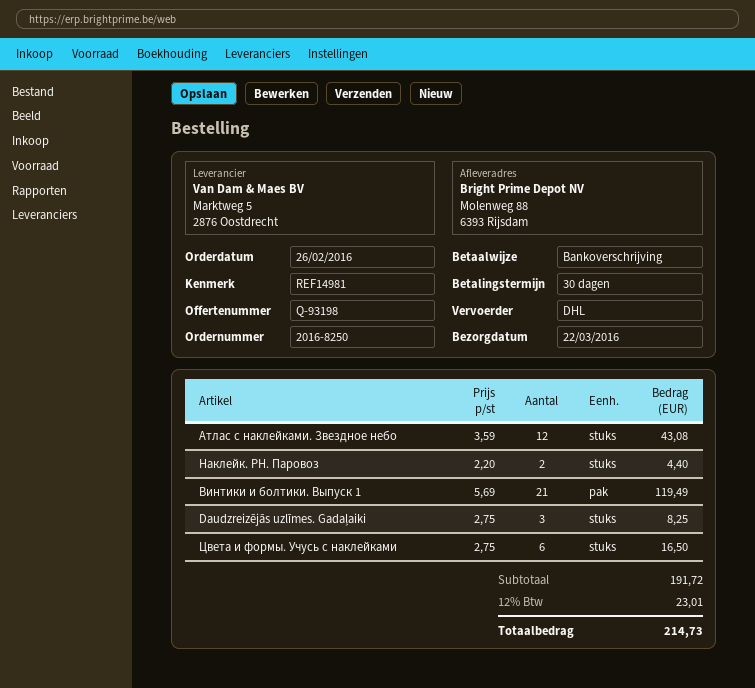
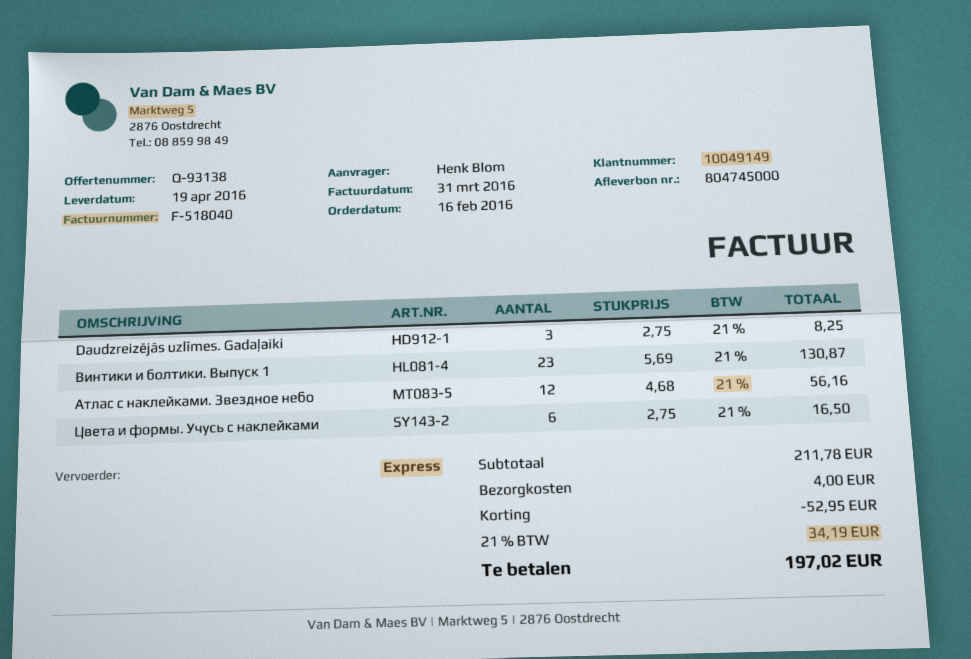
quote number: Q-93198 -> Q-93138
order date: 2016-02-26 -> 2016-02-16
delivery date: 2016-03-22 -> 2016-04-19
shipping method: DHL -> express
Атлас с наклейками. Звездное небо: 12 x 3.59 = 43.08 -> 12 x 4.68 = 56.16
Hаклейк. РН. Паровоз: 2 x 2.20 = 4.40 -> none
Винтики и болтики. Выпуск 1: 21 x 5.69 = 119.49 -> 23 x 5.69 = 130.87
subtotal: 191.72 -> 211.78
discount: none -> 52.95
shipping: none -> 4.00
tax: 12% = 23.01 -> 21% = 34.19
total: 214.73 -> 197.02

